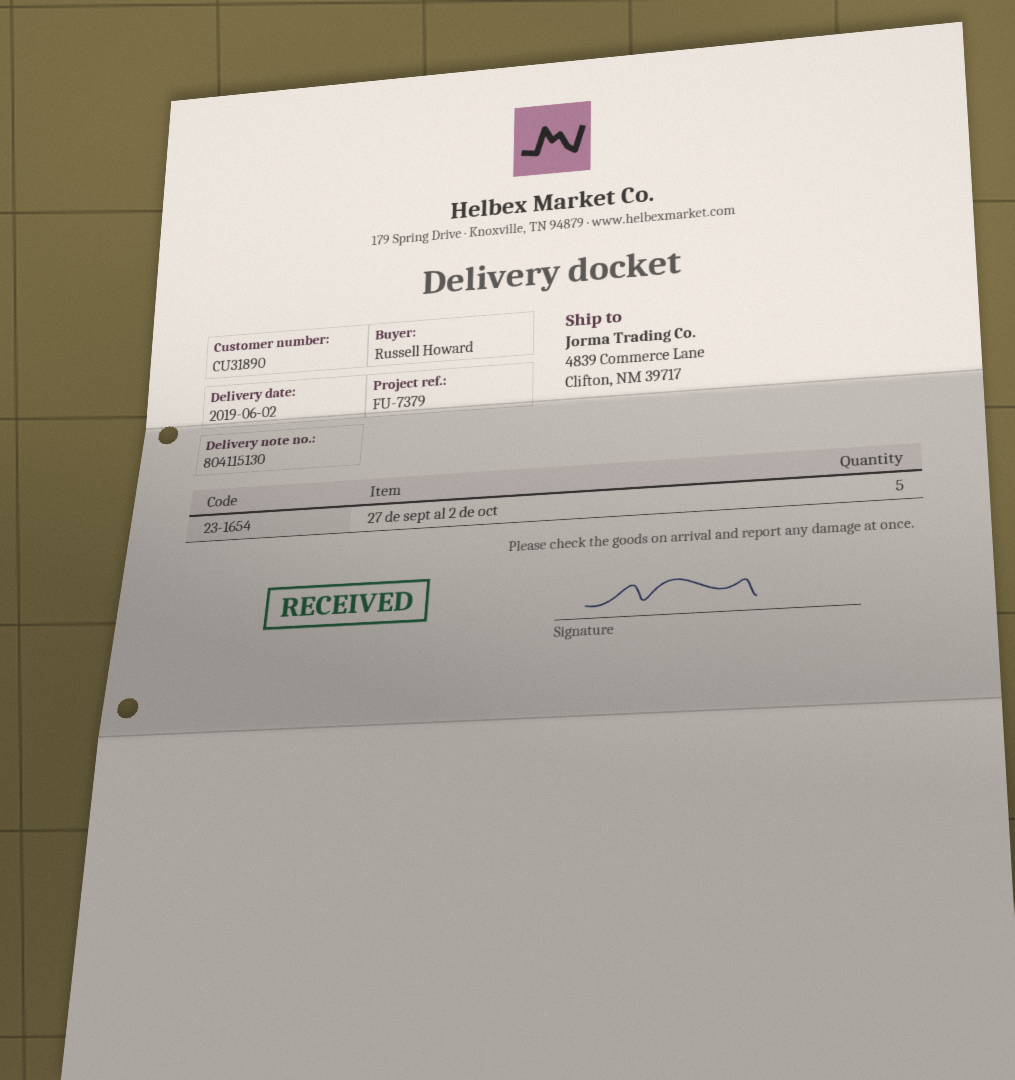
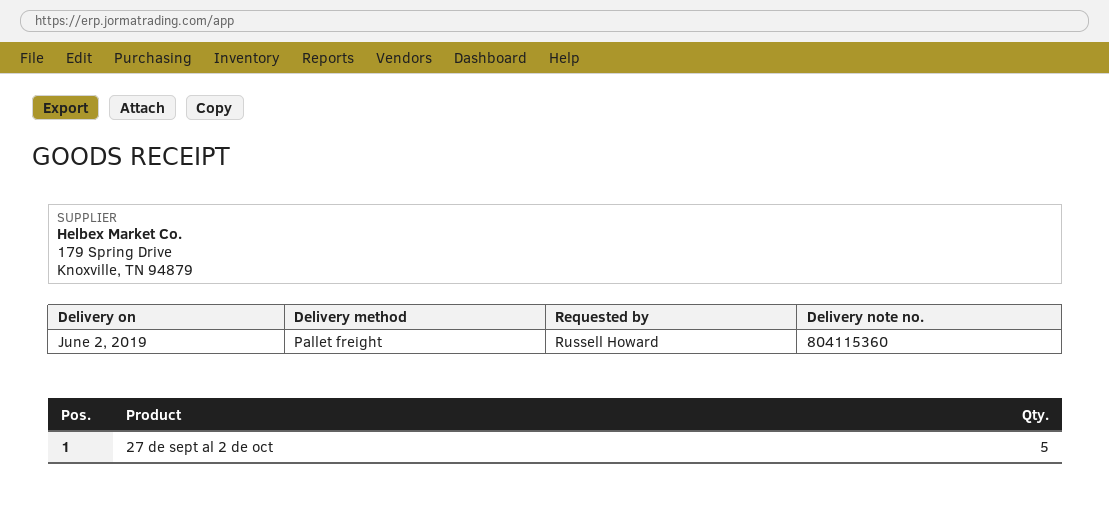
delivery note number: 804115130 -> 804115360

